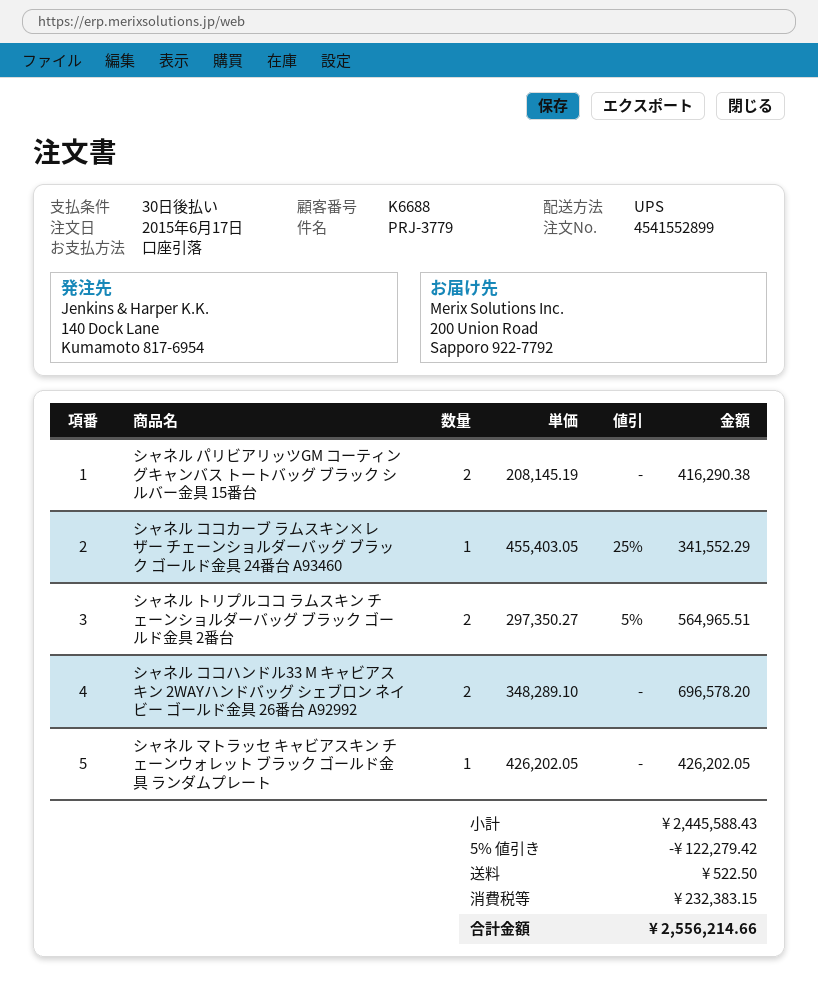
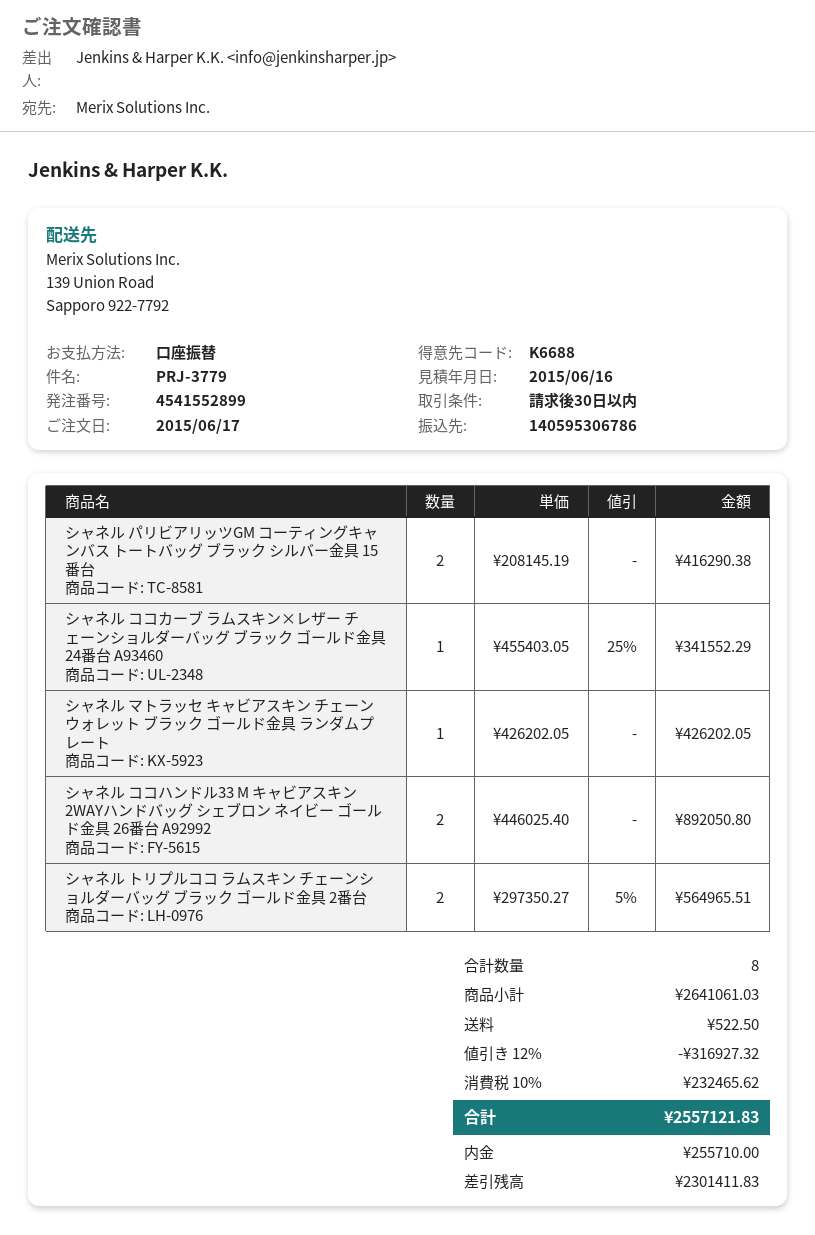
ship to: 200 Union Road, Sapporo 922-7792 -> 139 Union Road, Sapporo 922-7792
シャネル ココハンドル33 M キャビアスキン 2WAYハンドバッグ シェブロン ネイビー ゴールド金具 26番台 A92992: 2 x 348289.10 = 696578.20 -> 2 x 446025.40 = 892050.80
subtotal: 2445588.43 -> 2641061.03
discount: 5% = 122279.42 -> 12% = 316927.32
tax: 232383.15 -> 232465.62
total: 2556214.66 -> 2557121.83

